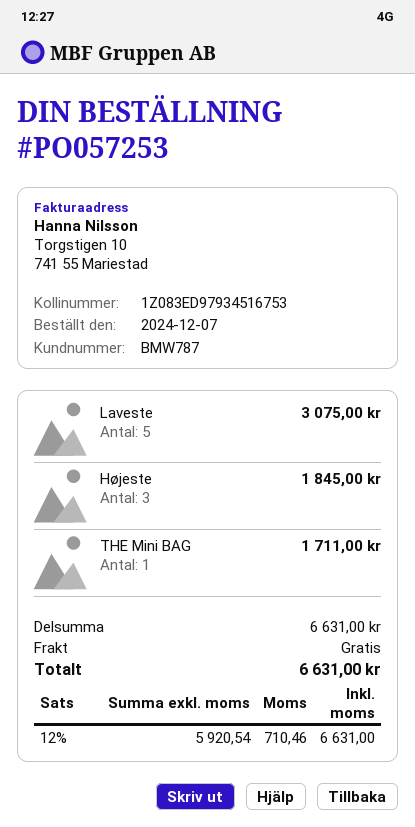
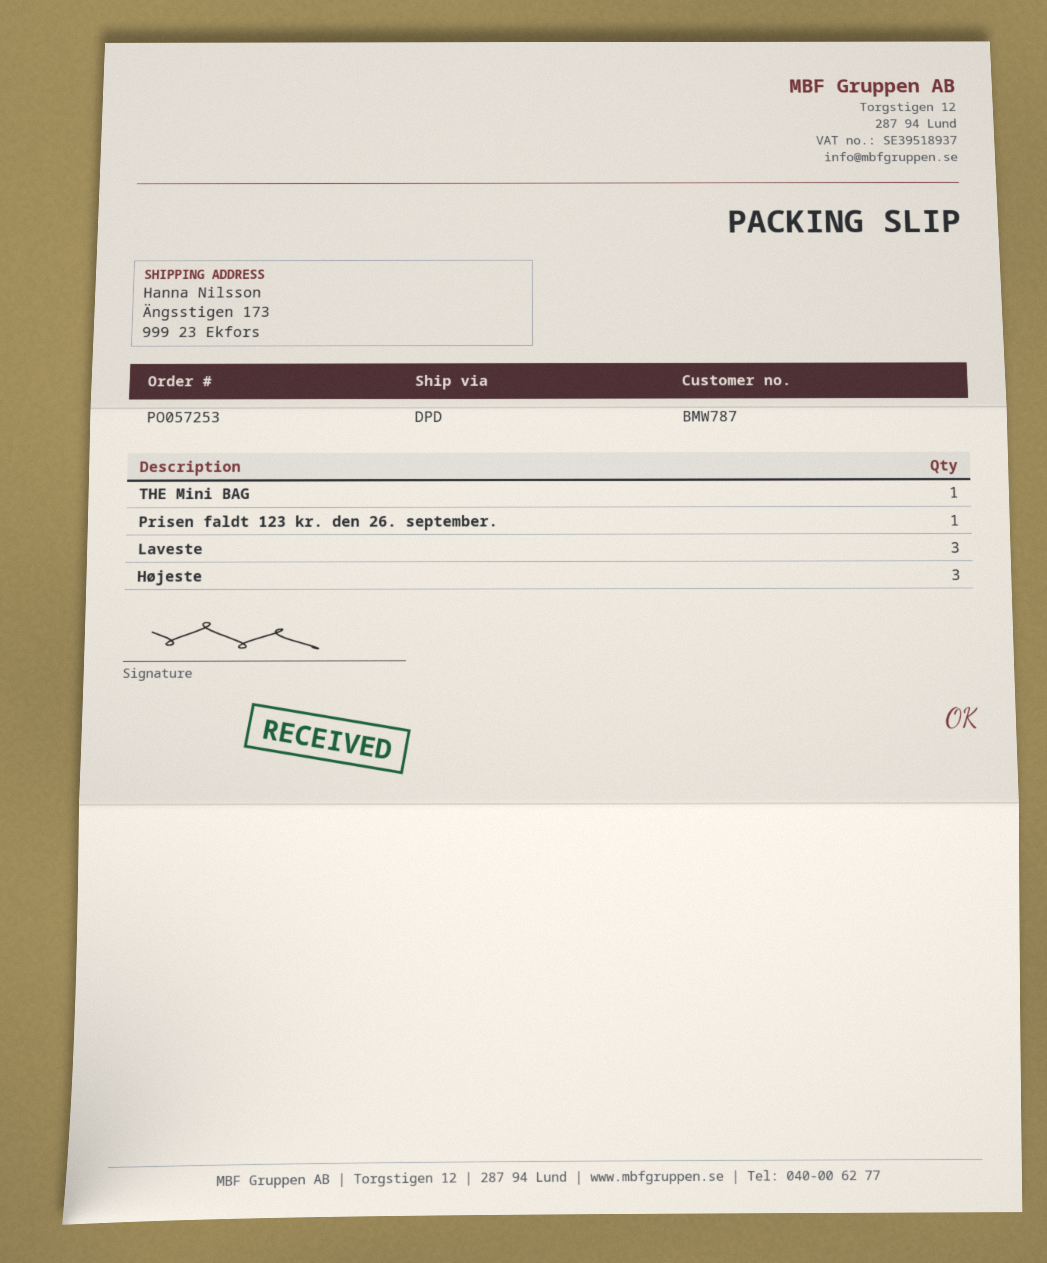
Laveste: 5 -> 3
Prisen faldt 123 kr. den 26. september.: none -> 1

